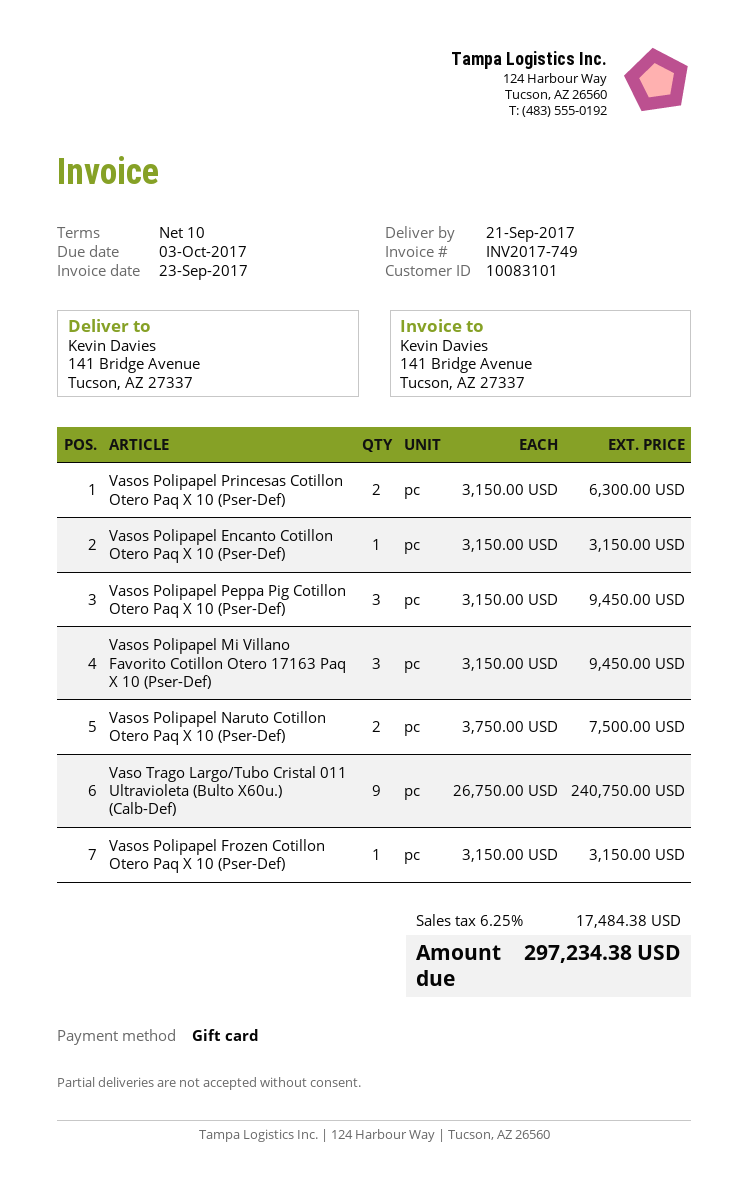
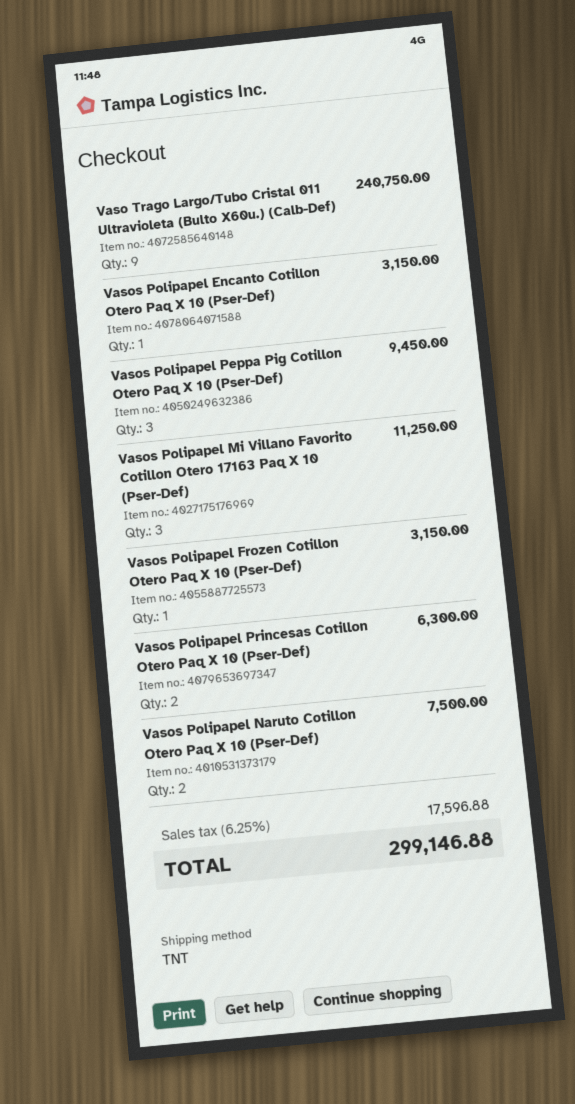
Vasos Polipapel Mi Villano Favorito Cotillon Otero 17163 Paq X 10 (Pser-Def): 3 for 9450.00 -> 3 for 11250.00
tax: 6.25% = 17484.38 -> 6.25% = 17596.88
total: 297234.38 -> 299146.88

